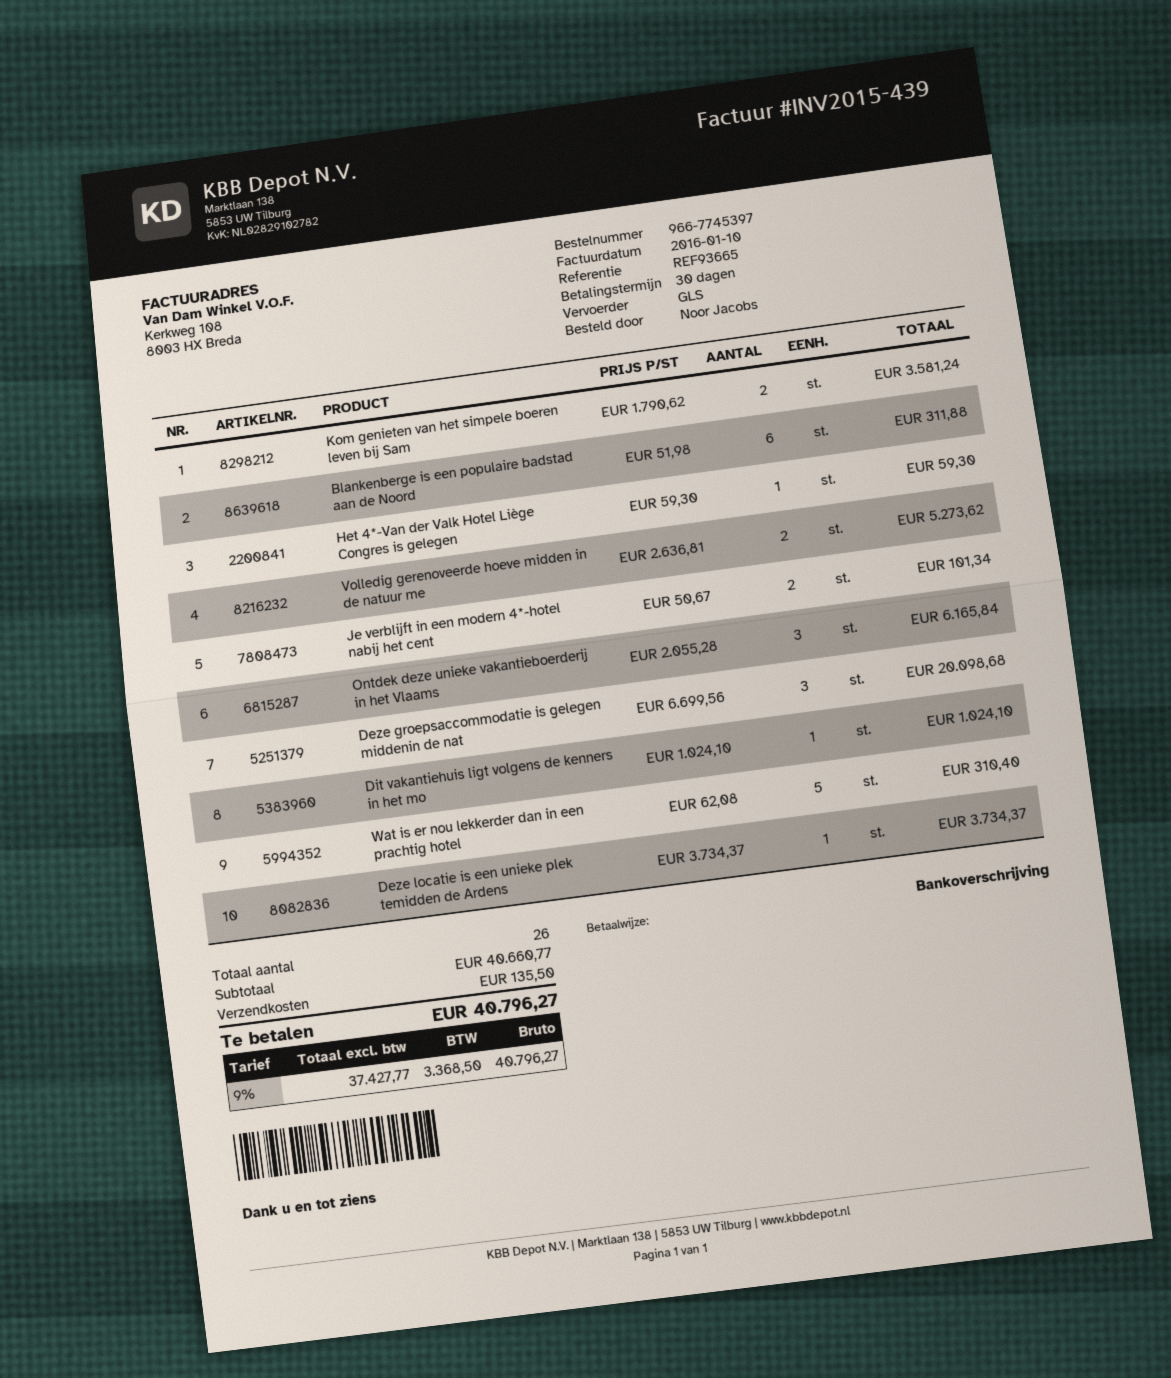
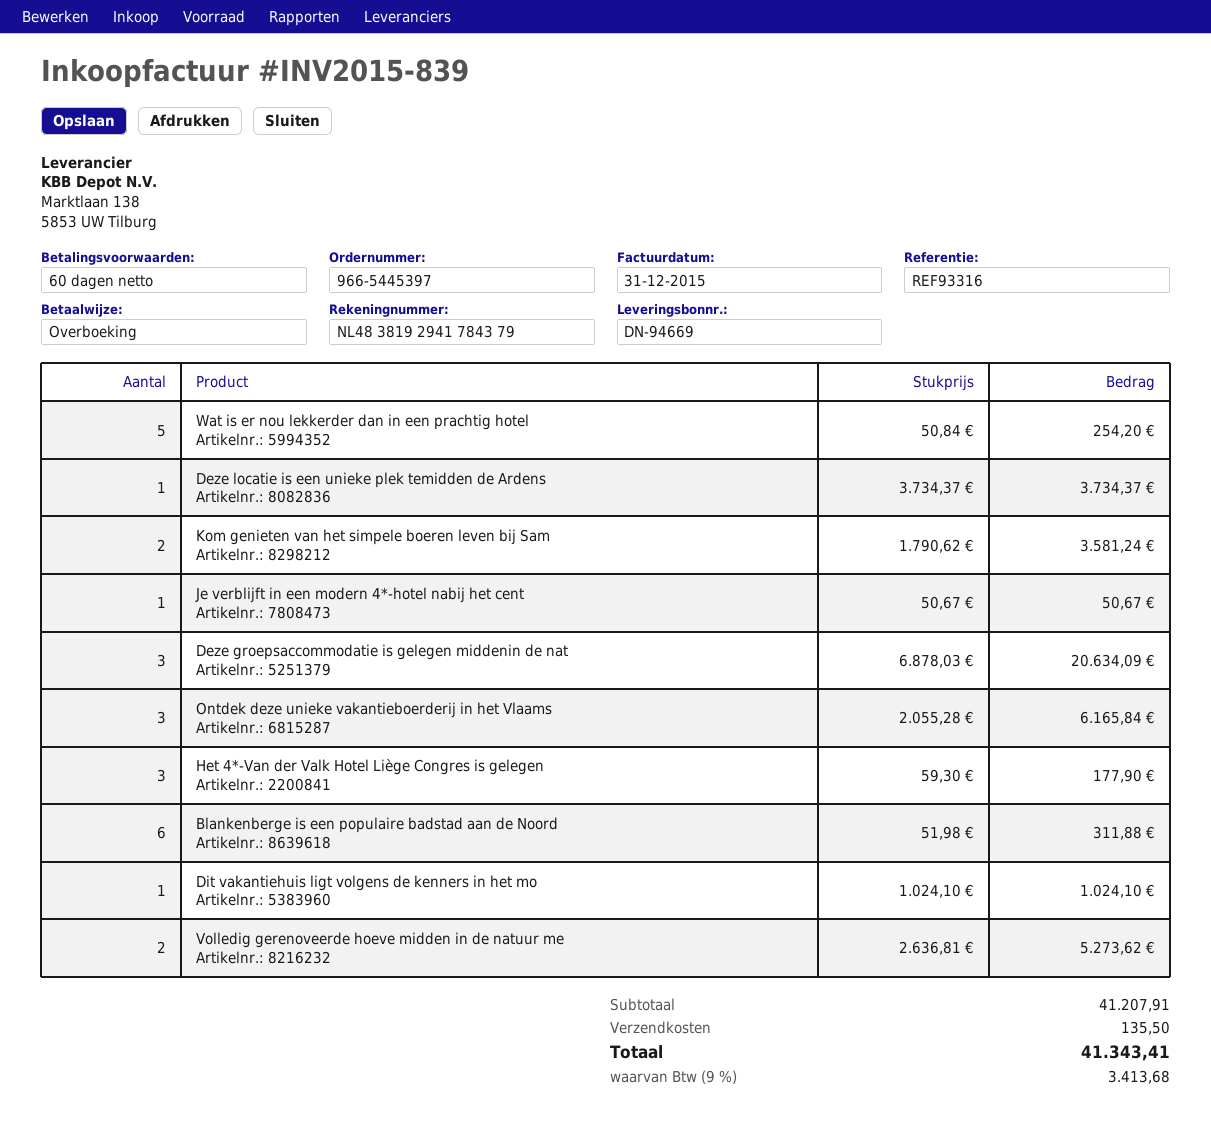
order number: 966-7745397 -> 966-5445397
invoice number: INV2015-439 -> INV2015-839
invoice date: 2016-01-10 -> 2015-12-31
payment terms: 30 days -> 60 days
reference: REF93665 -> REF93316
Het 4*-Van der Valk Hotel Liège Congres is gelegen: 1 x 59.30 = 59.30 -> 3 x 59.30 = 177.90
Je verblijft in een modern 4*-hotel nabij het cent: 2 x 50.67 = 101.34 -> 1 x 50.67 = 50.67
Deze groepsaccommodatie is gelegen middenin de nat: 3 x 6699.56 = 20098.68 -> 3 x 6878.03 = 20634.09
Wat is er nou lekkerder dan in een prachtig hotel: 5 x 62.08 = 310.40 -> 5 x 50.84 = 254.20
subtotal: 40660.77 -> 41207.91
tax: 9% = 3368.50 -> 9% = 3413.68
total: 40796.27 -> 41343.41

